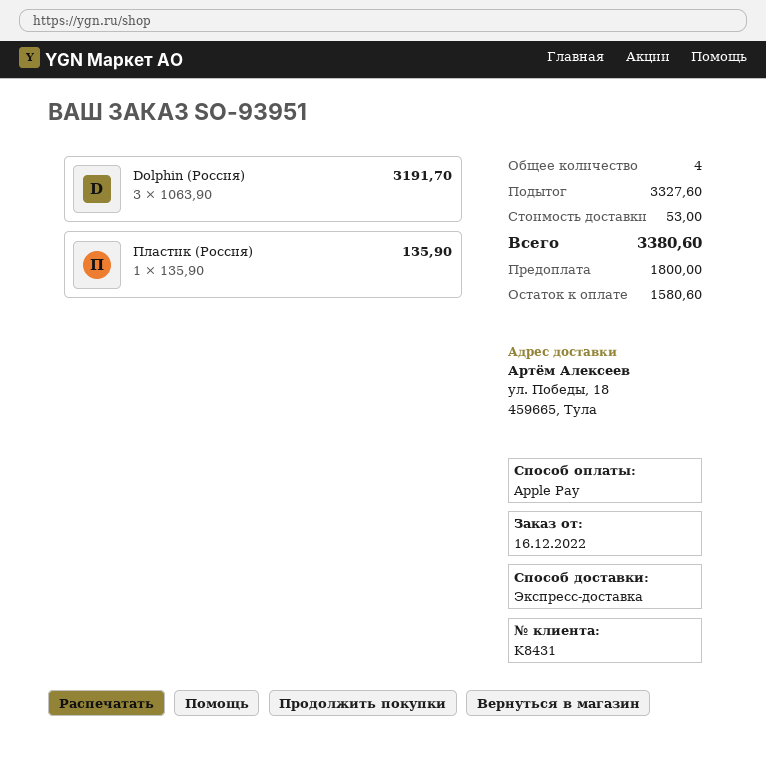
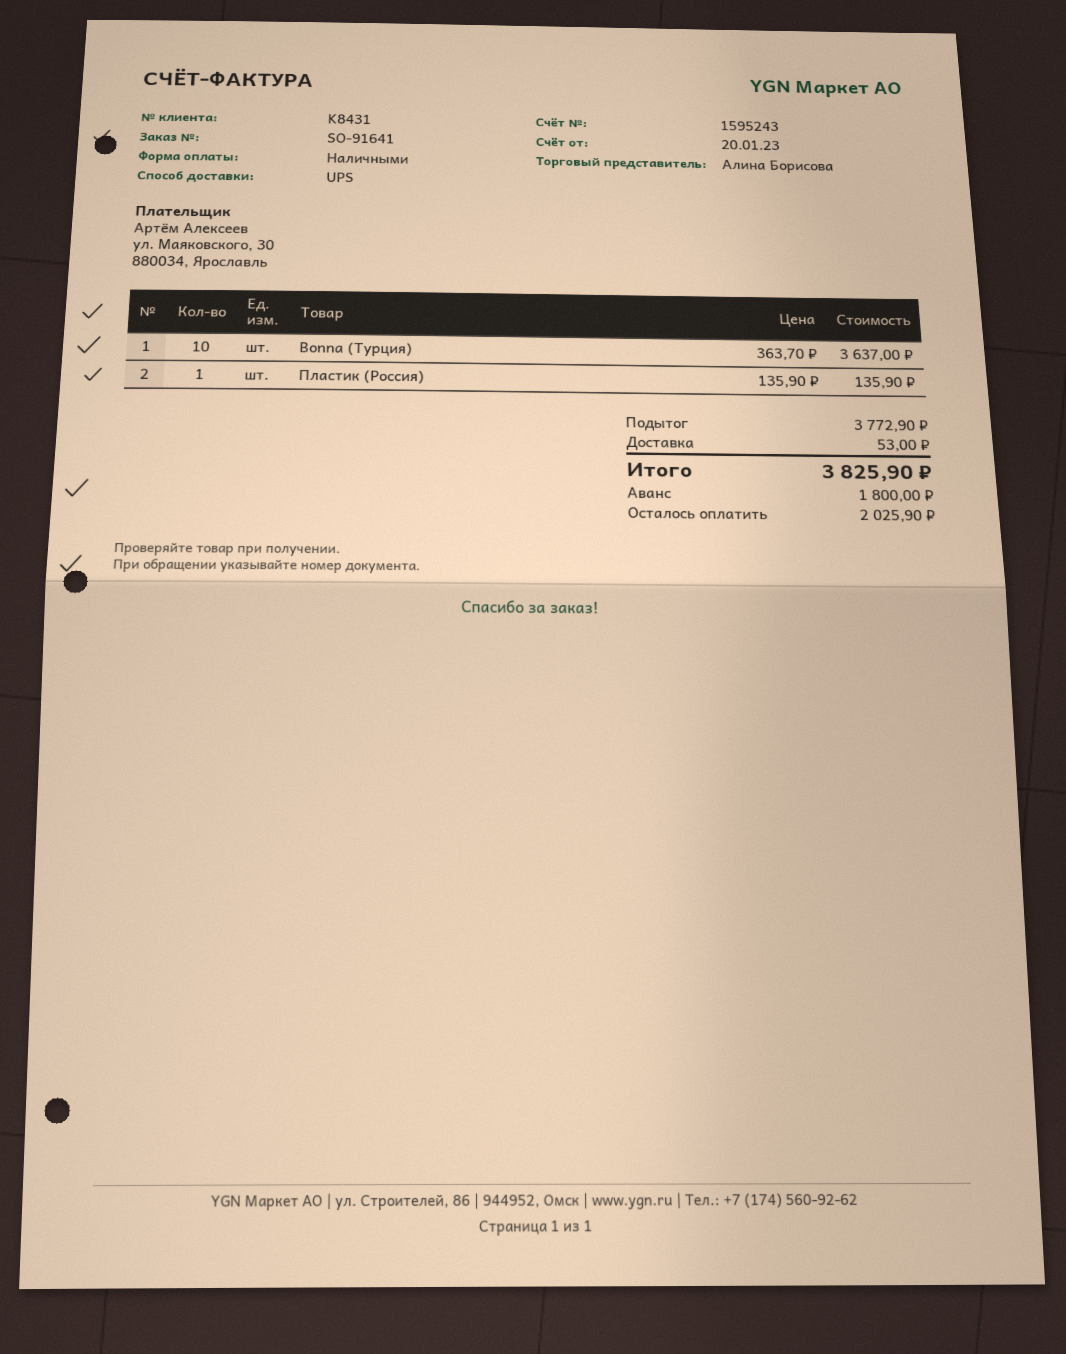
order number: SO-93951 -> SO-91641
payment method: Apple Pay -> cash
shipping method: express -> UPS
Dolphin (Россия): 3 x 1063.90 = 3191.70 -> none
Bonna (Турция): none -> 10 x 363.70 = 3637.00
subtotal: 3327.60 -> 3772.90
total: 3380.60 -> 3825.90
balance: 1580.60 -> 2025.90

